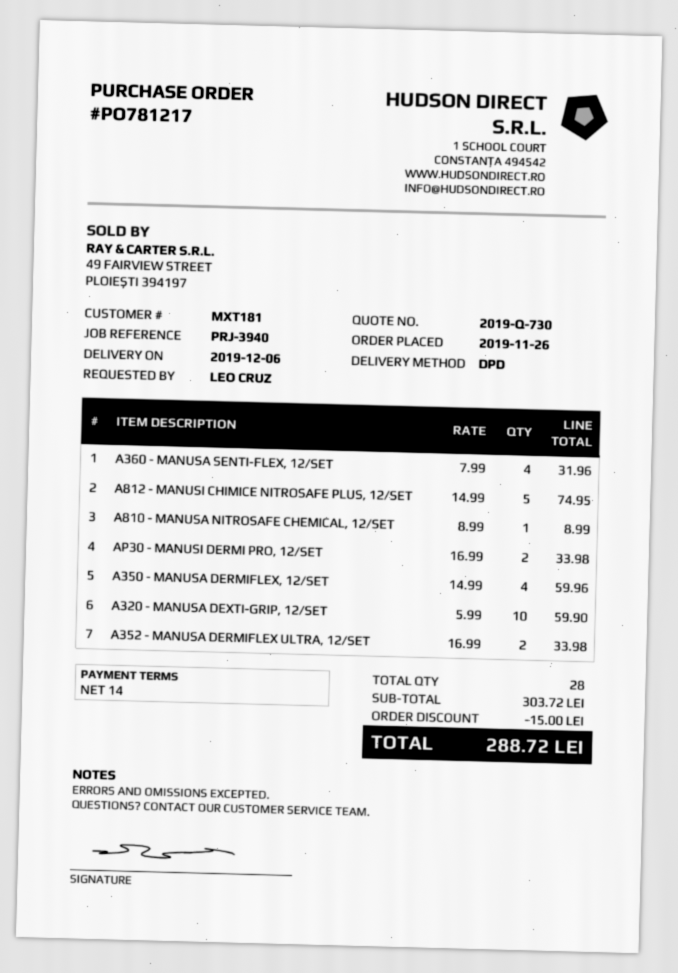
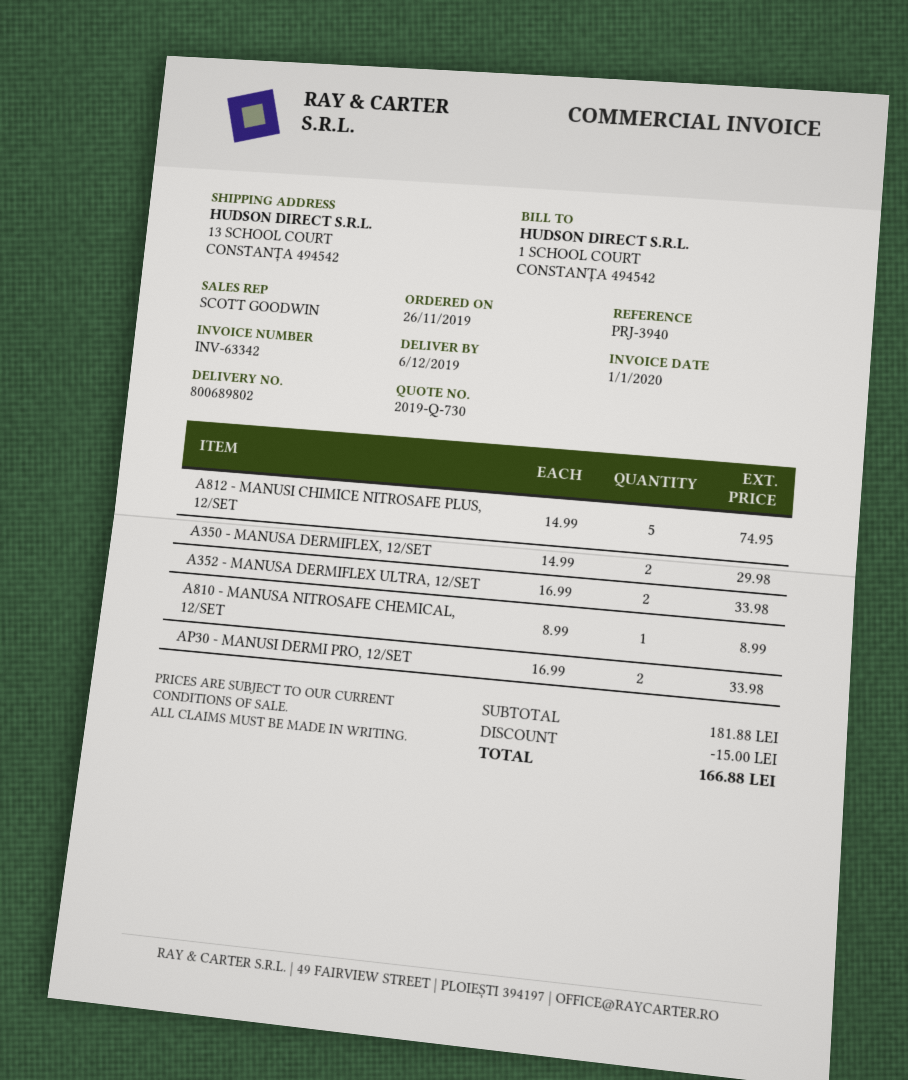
A360 - MANUSA SENTI-FLEX, 12/SET: 4 x 7.99 = 31.96 -> none
A350 - MANUSA DERMIFLEX, 12/SET: 4 x 14.99 = 59.96 -> 2 x 14.99 = 29.98
A320 - MANUSA DEXTI-GRIP, 12/SET: 10 x 5.99 = 59.90 -> none
subtotal: 303.72 -> 181.88
total: 288.72 -> 166.88

